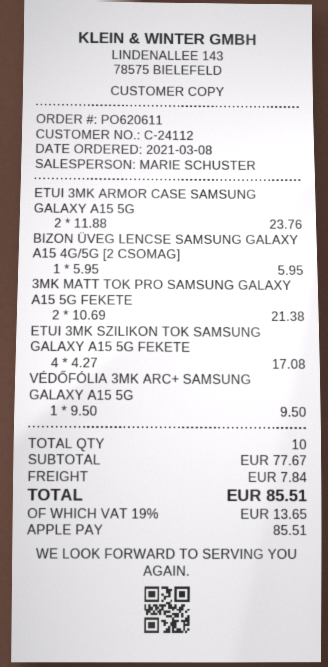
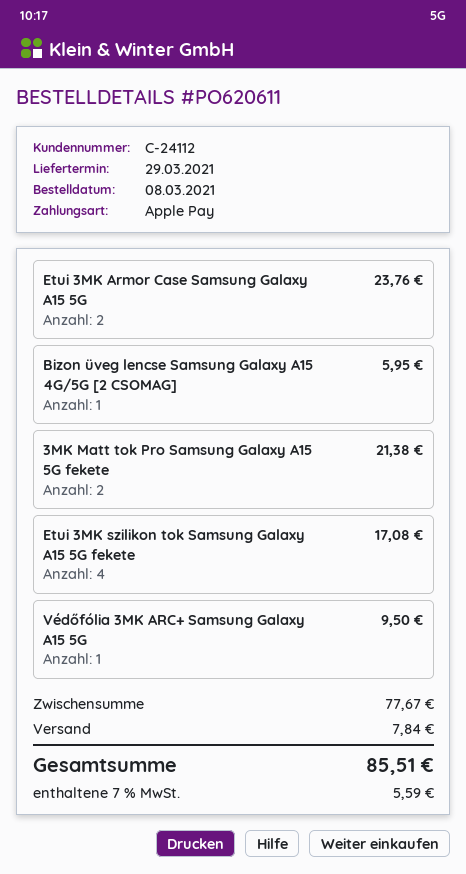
tax: 19% = 13.65 -> 7% = 5.59

